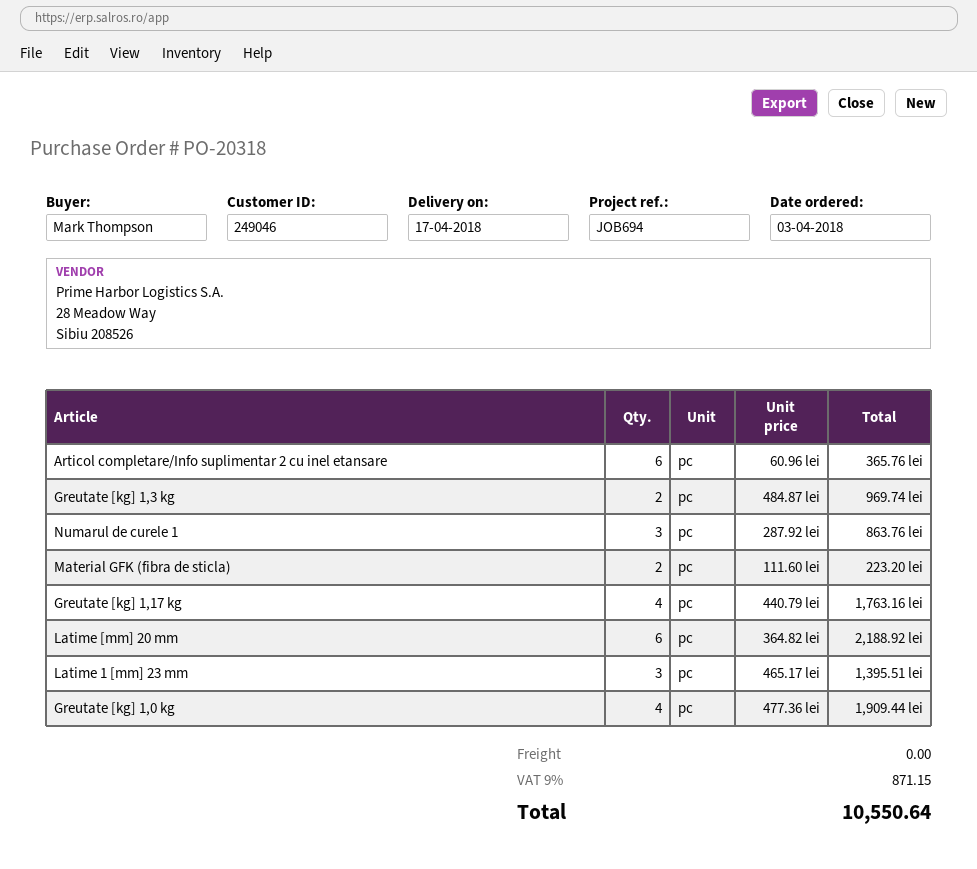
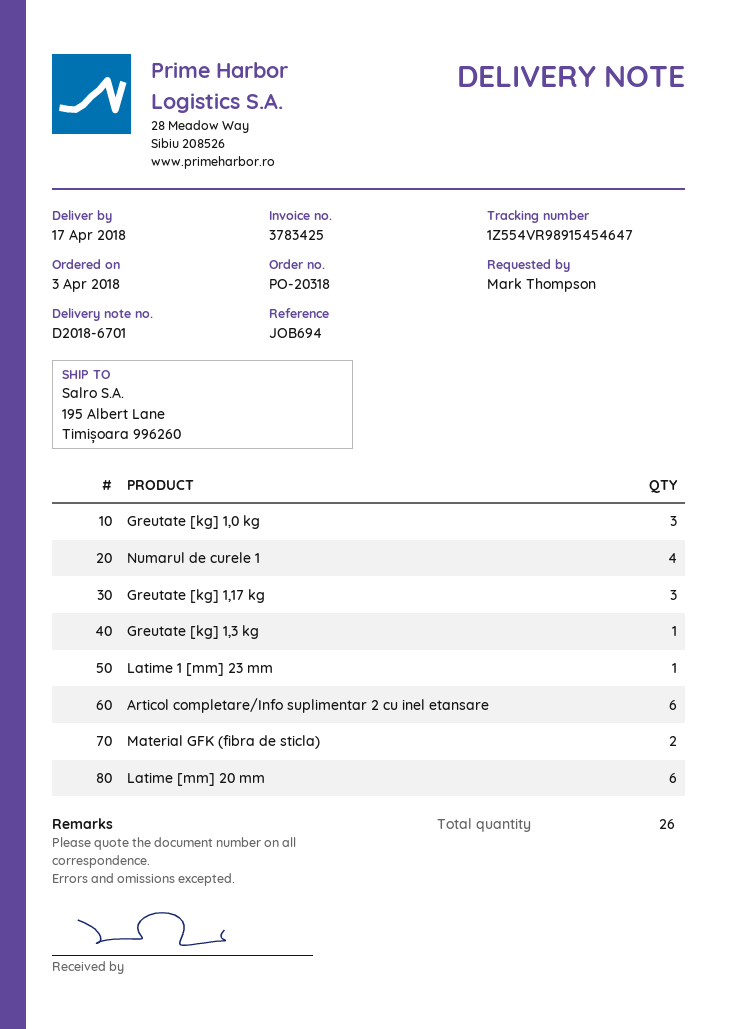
Greutate [kg] 1,3 kg: 2 -> 1
Numarul de curele 1: 3 -> 4
Greutate [kg] 1,17 kg: 4 -> 3
Latime 1 [mm] 23 mm: 3 -> 1
Greutate [kg] 1,0 kg: 4 -> 3

